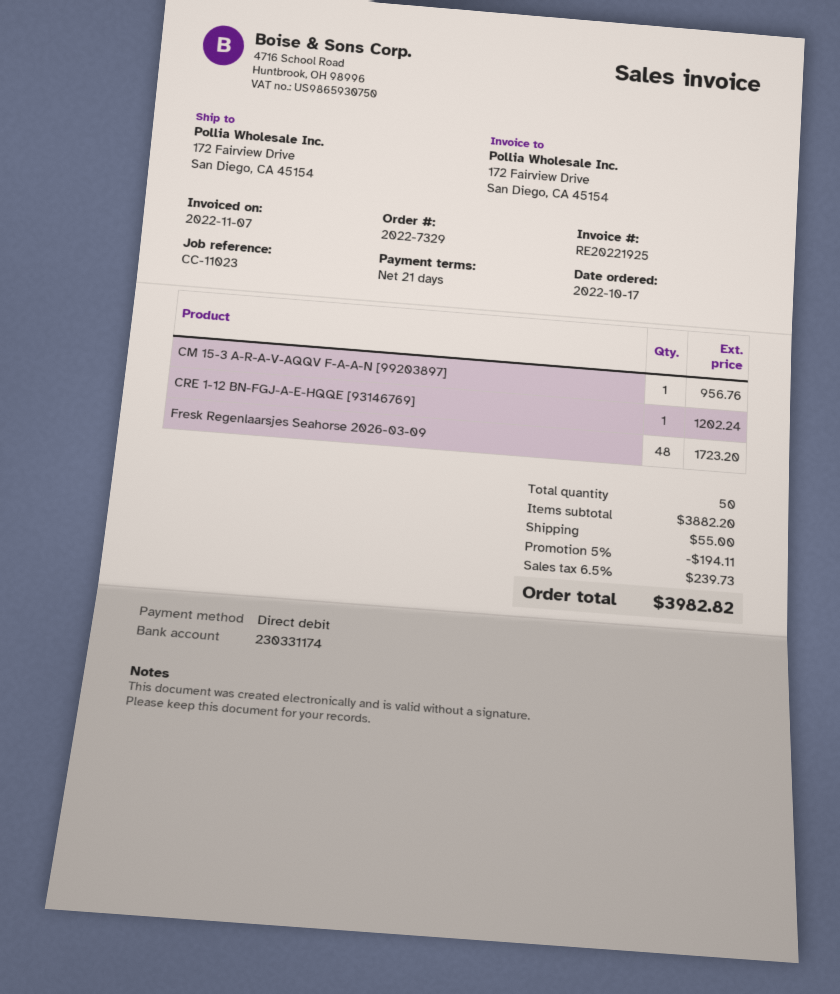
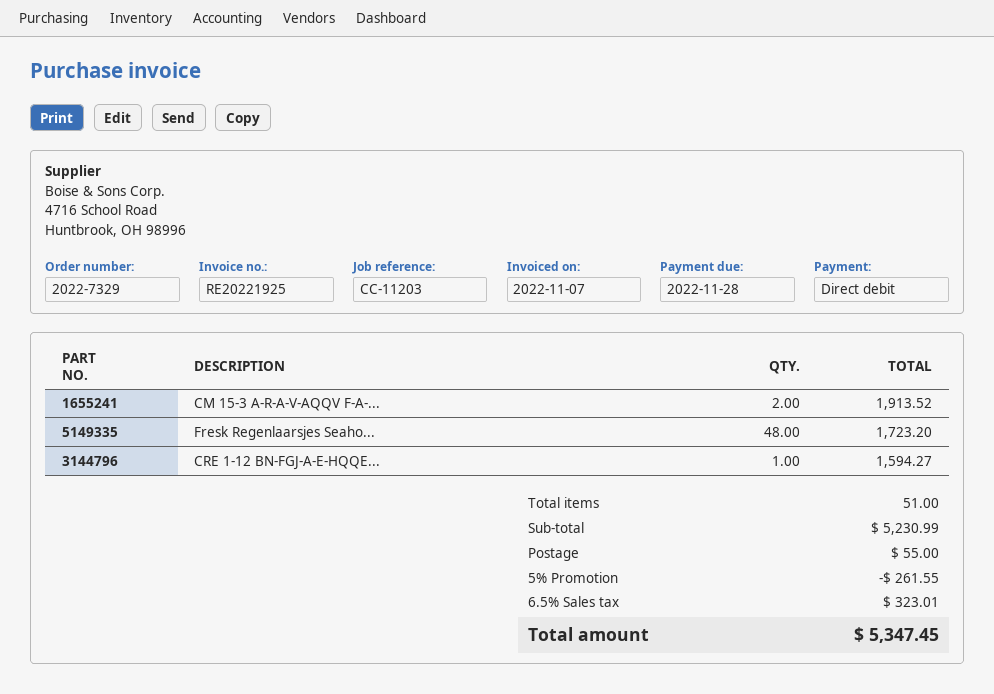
reference: CC-11023 -> CC-11203
CM 15-3 A-R-A-V-AQQV F-A-A-N [99203897]: 1 for 956.76 -> 2 for 1913.52
CRE 1-12 BN-FGJ-A-E-HQQE [93146769]: 1 for 1202.24 -> 1 for 1594.27
total quantity: 50 -> 51
subtotal: 3882.20 -> 5230.99
discount: 5% = 194.11 -> 5% = 261.55
tax: 6.5% = 239.73 -> 6.5% = 323.01
total: 3982.82 -> 5347.45

